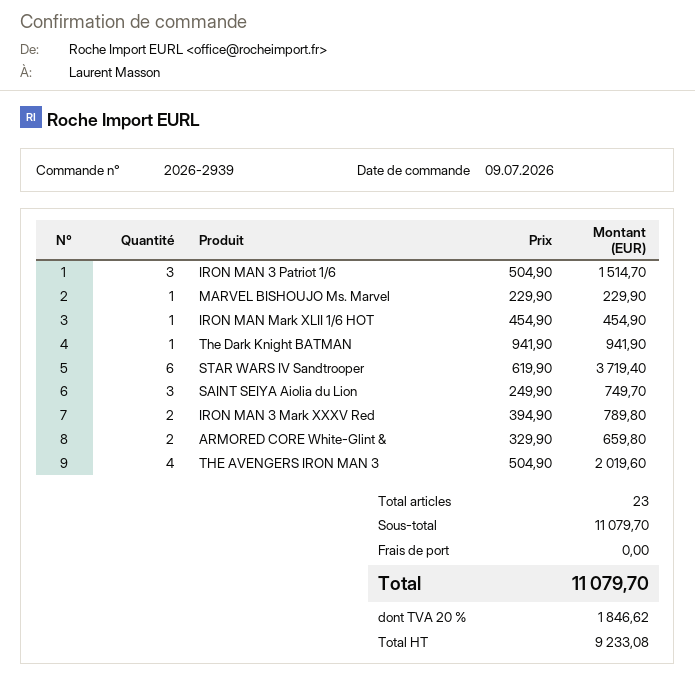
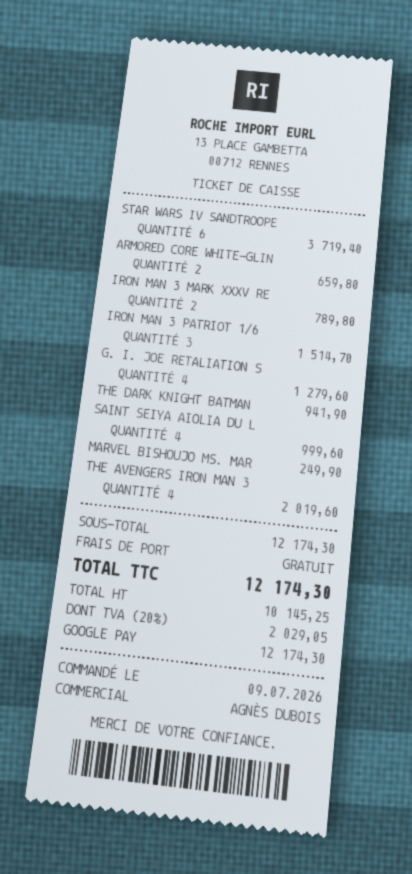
MARVEL BISHOUJO Ms. Marvel: 1 for 229.90 -> 1 for 249.90
IRON MAN Mark XLII 1/6 HOT: 1 for 454.90 -> none
SAINT SEIYA Aiolia du Lion: 3 for 749.70 -> 4 for 999.60
G. I. JOE RETALIATION S: none -> 4 for 1279.60
subtotal: 11079.70 -> 12174.30
net: 9233.08 -> 10145.25
tax: 20% = 1846.62 -> 20% = 2029.05
total: 11079.70 -> 12174.30

